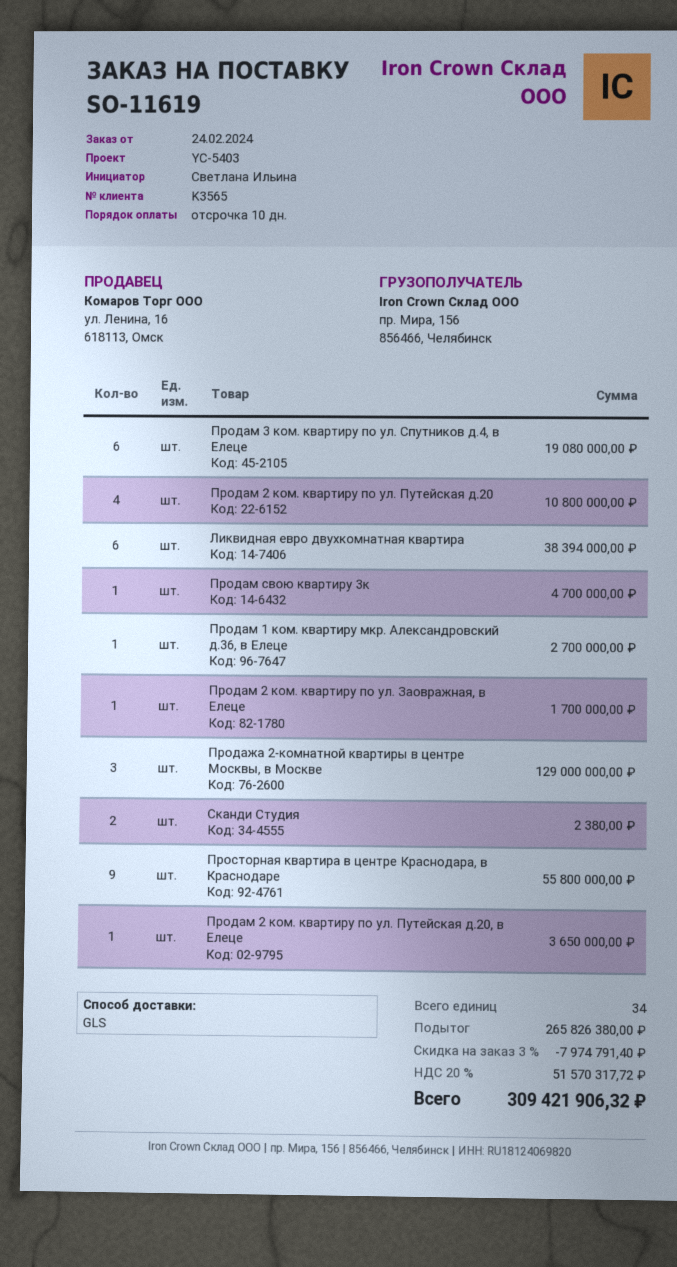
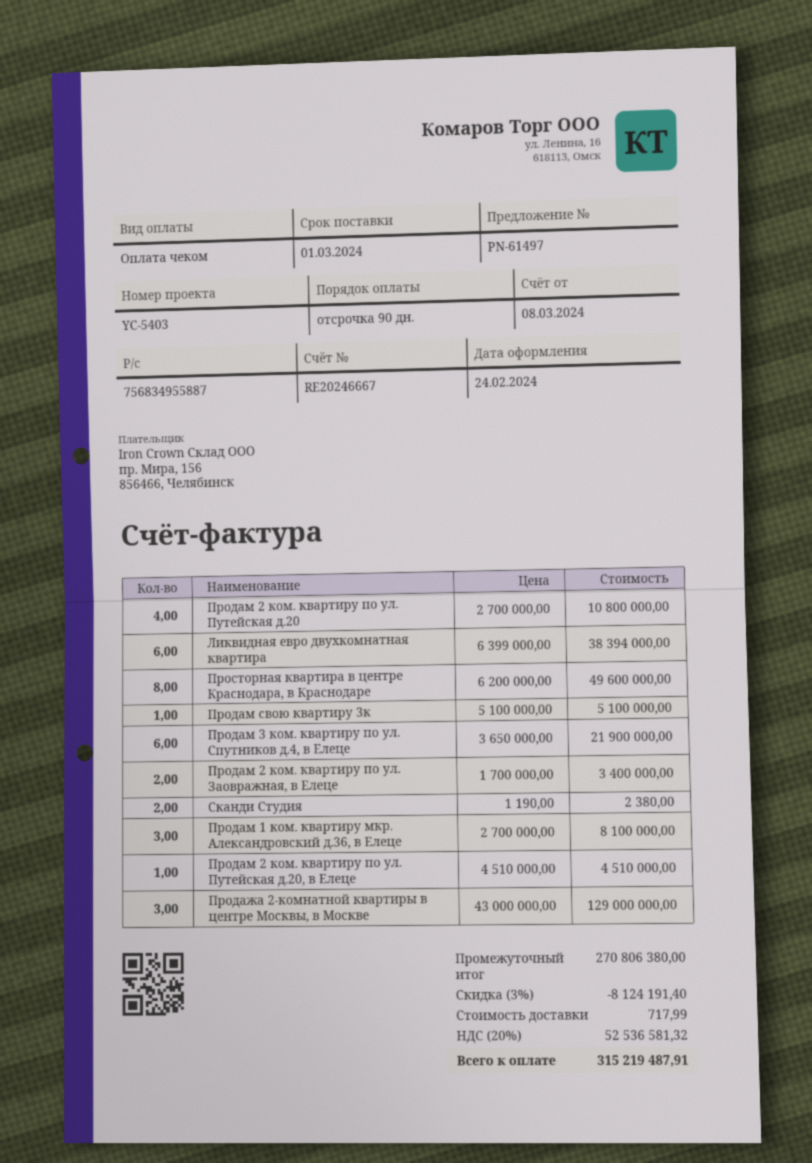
payment terms: 10 days -> 90 days
Продам 3 ком. квартиру по ул. Спутников д.4, в Елеце: 6 for 19080000.00 -> 6 for 21900000.00
Продам свою квартиру 3к: 1 for 4700000.00 -> 1 for 5100000.00
Продам 1 ком. квартиру мкр. Александровский д.36, в Елеце: 1 for 2700000.00 -> 3 for 8100000.00
Продам 2 ком. квартиру по ул. Заовражная, в Елеце: 1 for 1700000.00 -> 2 for 3400000.00
Просторная квартира в центре Краснодара, в Краснодаре: 9 for 55800000.00 -> 8 for 49600000.00
Продам 2 ком. квартиру по ул. Путейская д.20, в Елеце: 1 for 3650000.00 -> 1 for 4510000.00
subtotal: 265826380.00 -> 270806380.00
discount: 3% = 7974791.40 -> 3% = 8124191.40
shipping: none -> 717.99
tax: 20% = 51570317.72 -> 20% = 52536581.32
total: 309421906.32 -> 315219487.91

